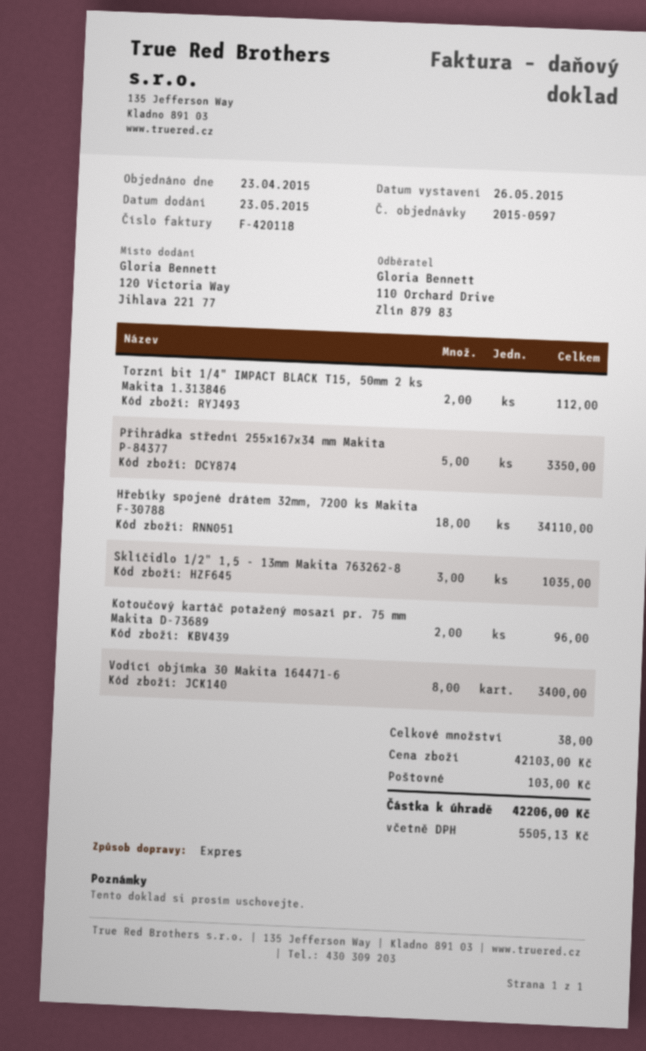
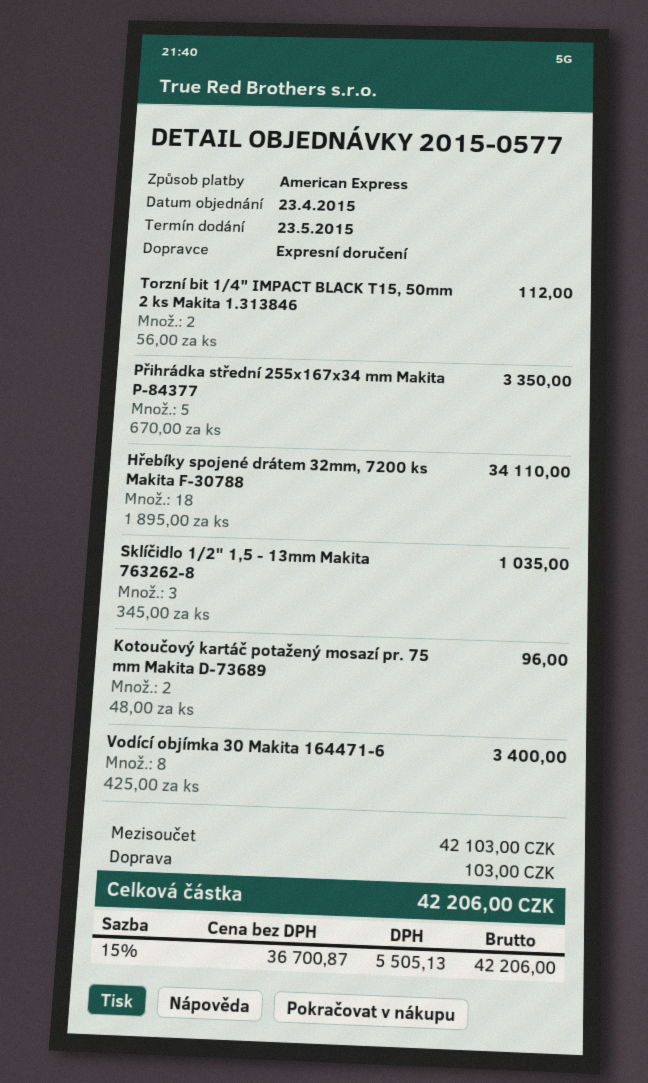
order number: 2015-0597 -> 2015-0577

